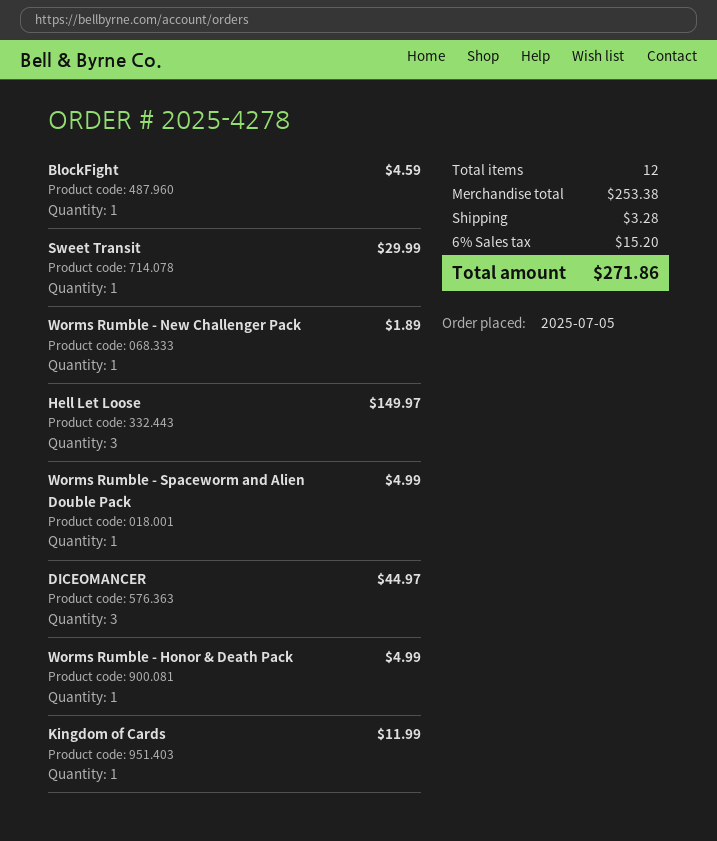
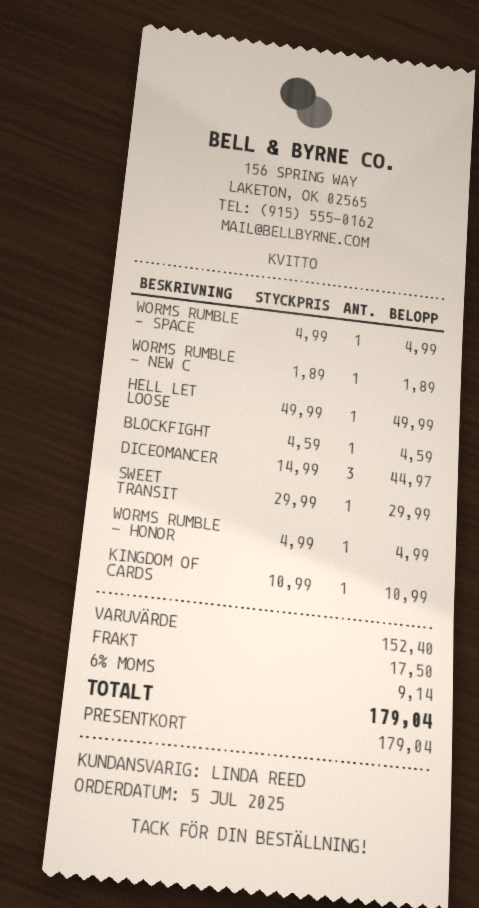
Hell Let Loose: 3 for 149.97 -> 1 for 49.99
Kingdom of Cards: 1 for 11.99 -> 1 for 10.99
subtotal: 253.38 -> 152.40
shipping: 3.28 -> 17.50
tax: 6% = 15.20 -> 6% = 9.14
total: 271.86 -> 179.04

